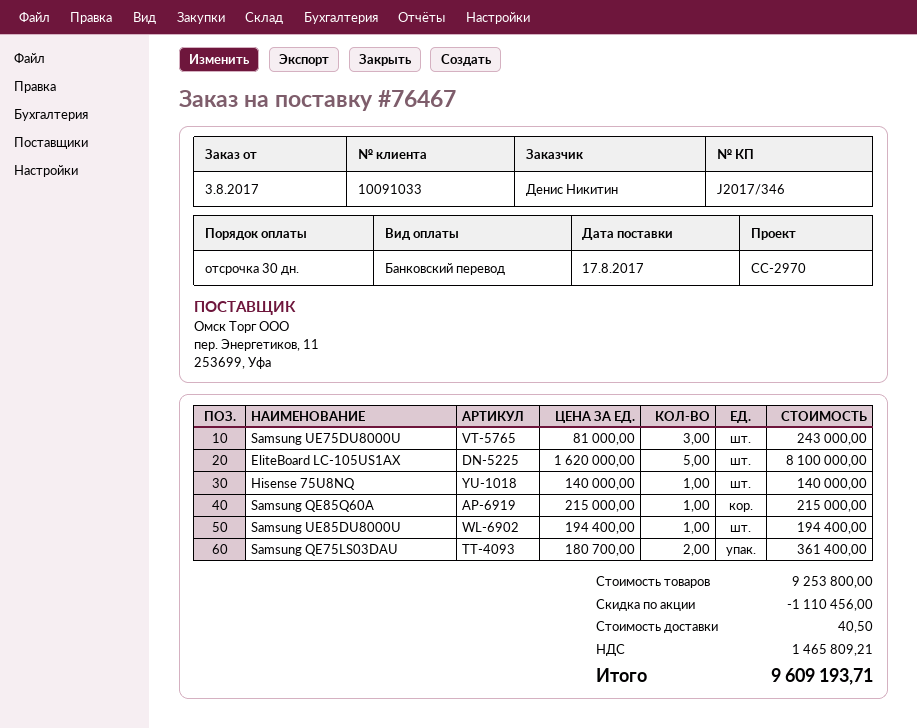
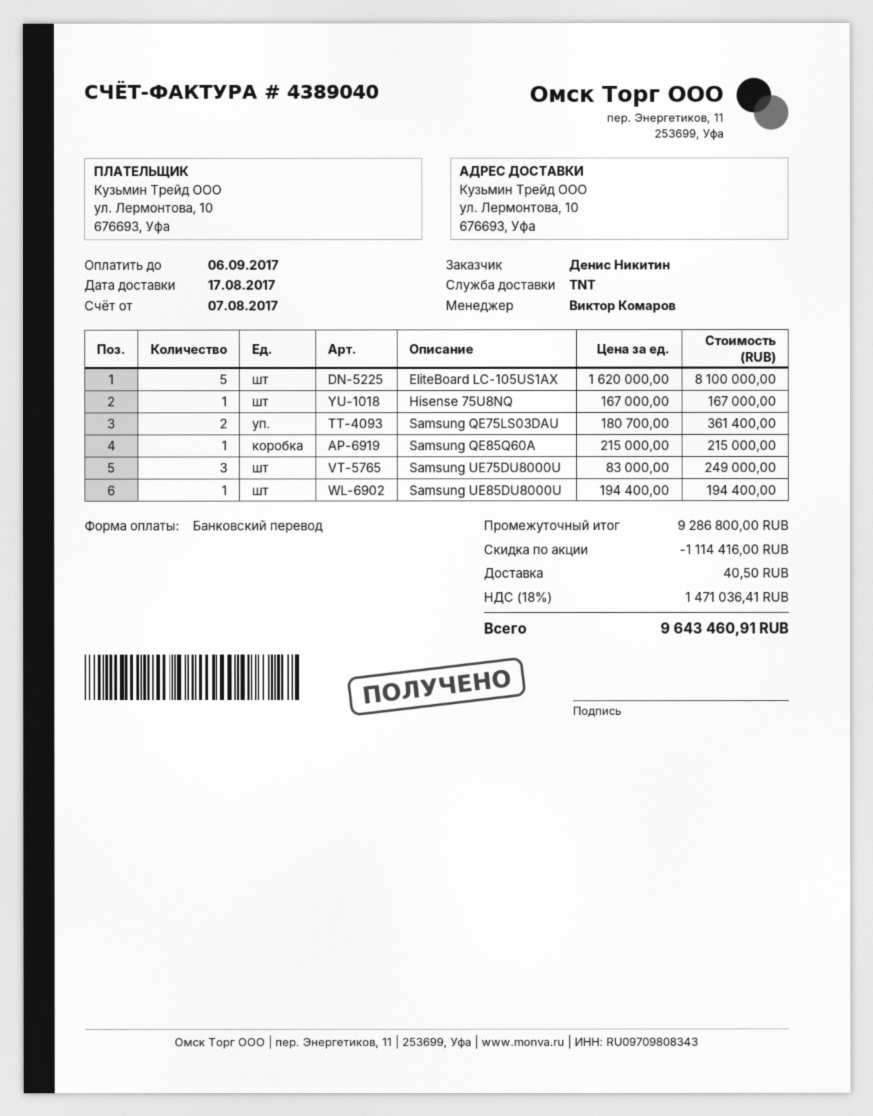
Samsung UE75DU8000U: 3 x 81000.00 = 243000.00 -> 3 x 83000.00 = 249000.00
Hisense 75U8NQ: 1 x 140000.00 = 140000.00 -> 1 x 167000.00 = 167000.00
subtotal: 9253800.00 -> 9286800.00
discount: 1110456.00 -> 1114416.00
tax: 1465809.21 -> 1471036.41
total: 9609193.71 -> 9643460.91

